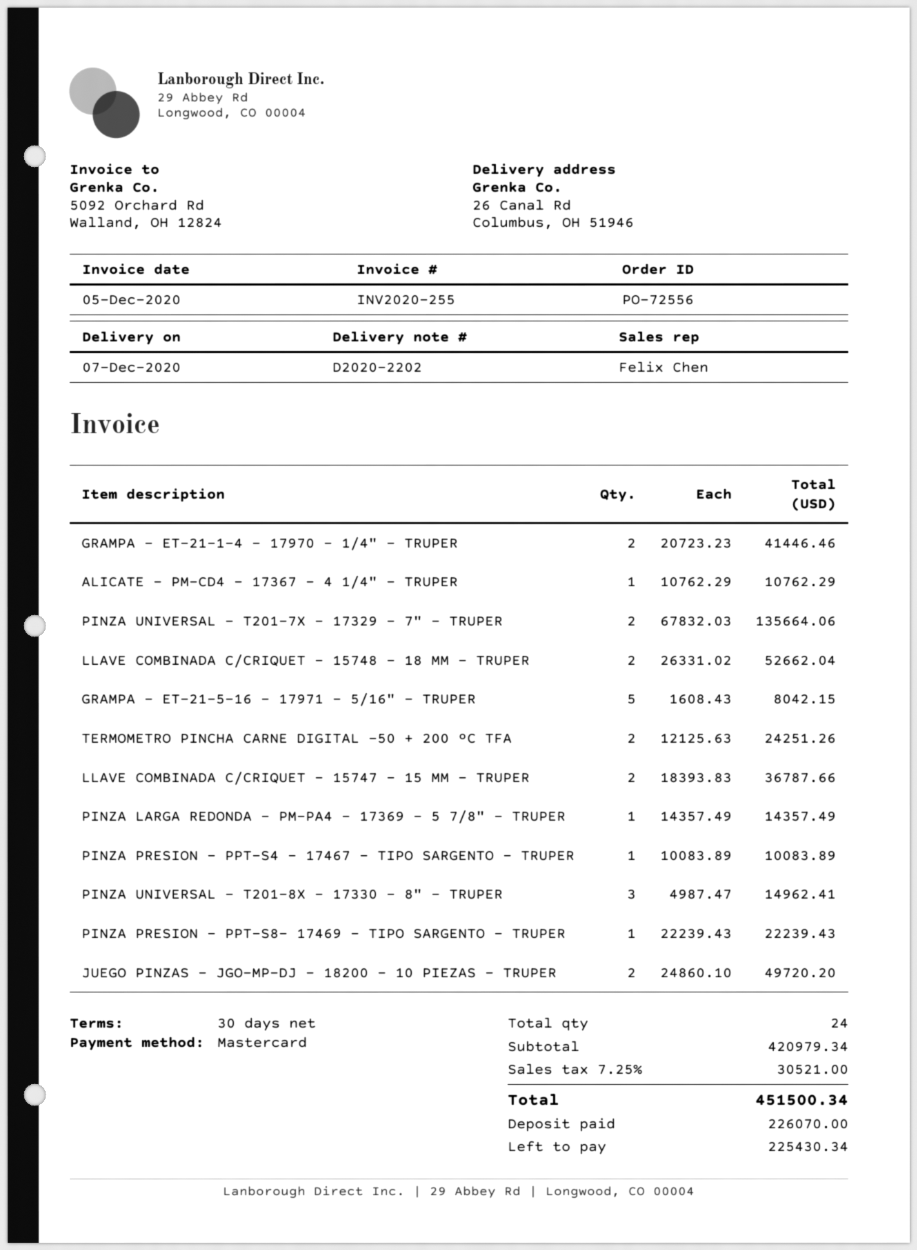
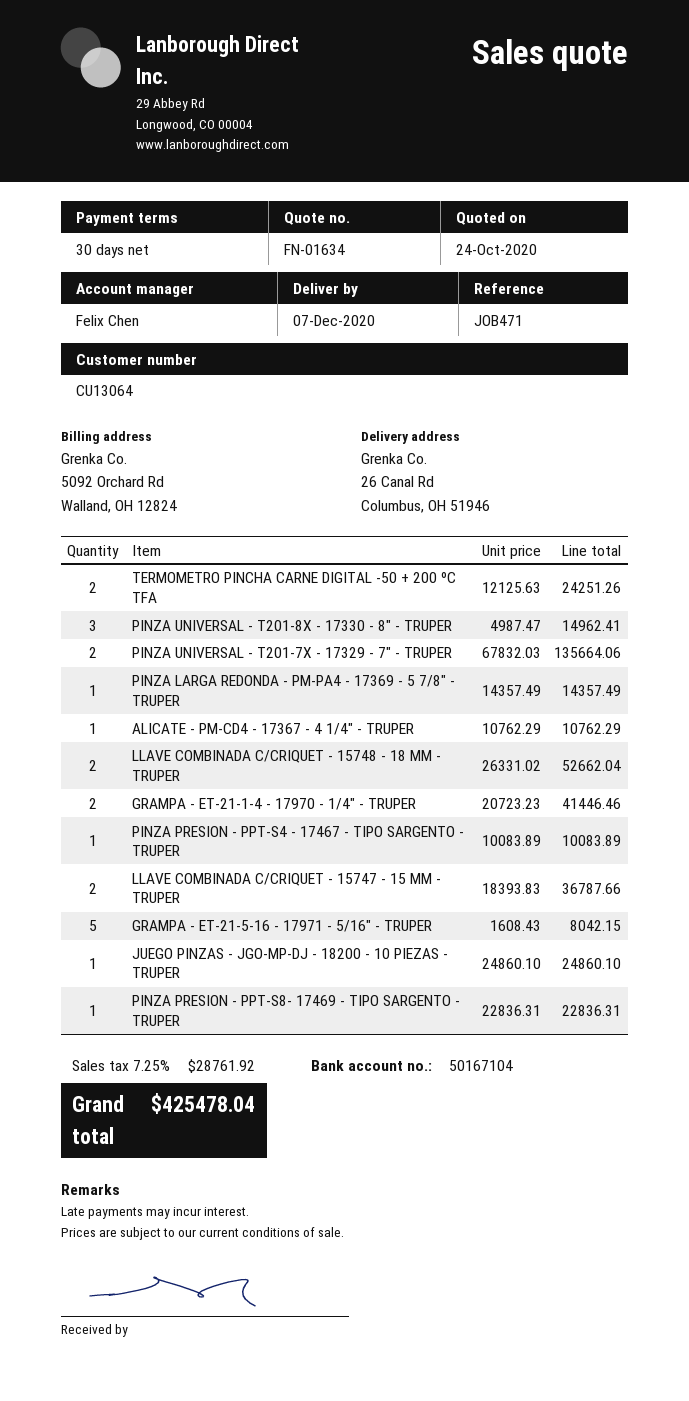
PINZA PRESION - PPT-S8- 17469 - TIPO SARGENTO - TRUPER: 1 x 22239.43 = 22239.43 -> 1 x 22836.31 = 22836.31
JUEGO PINZAS - JGO-MP-DJ - 18200 - 10 PIEZAS - TRUPER: 2 x 24860.10 = 49720.20 -> 1 x 24860.10 = 24860.10
tax: 7.25% = 30521.00 -> 7.25% = 28761.92
total: 451500.34 -> 425478.04

